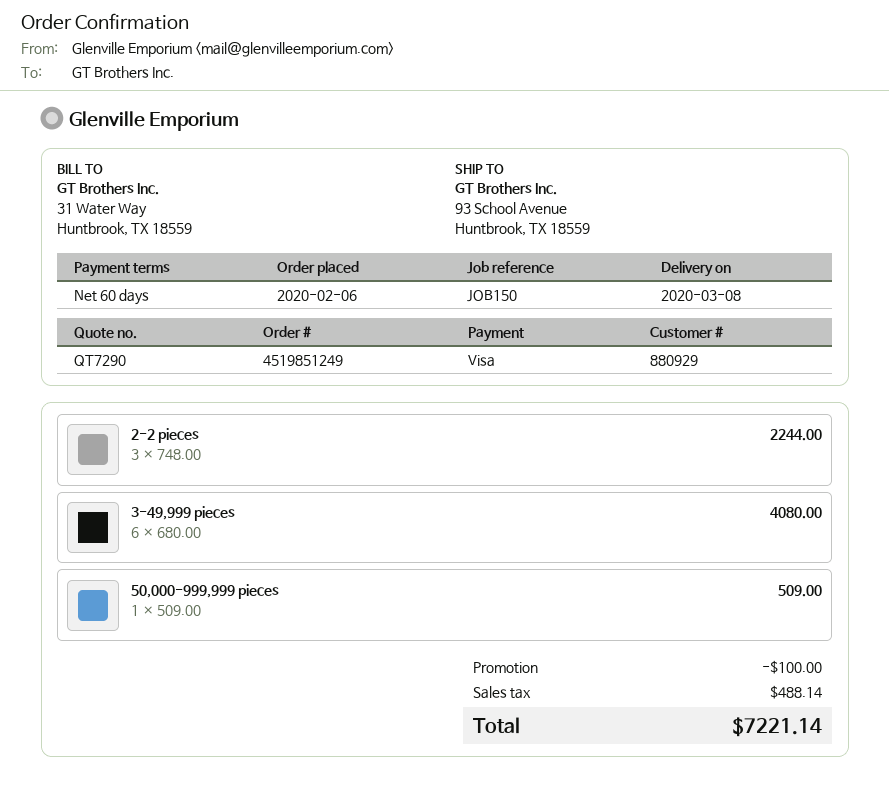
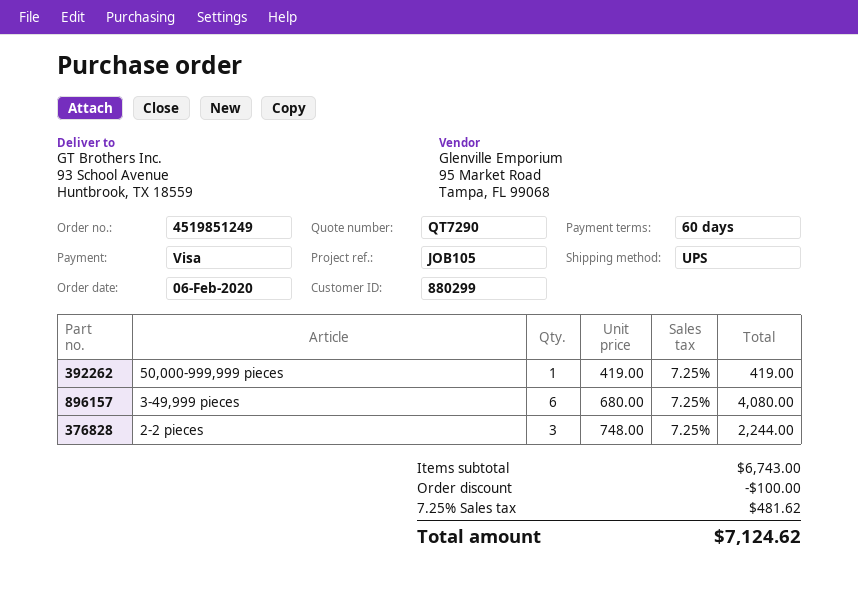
customer number: 880929 -> 880299
reference: JOB150 -> JOB105
50,000-999,999 pieces: 1 x 509.00 = 509.00 -> 1 x 419.00 = 419.00
tax: 488.14 -> 481.62
total: 7221.14 -> 7124.62

